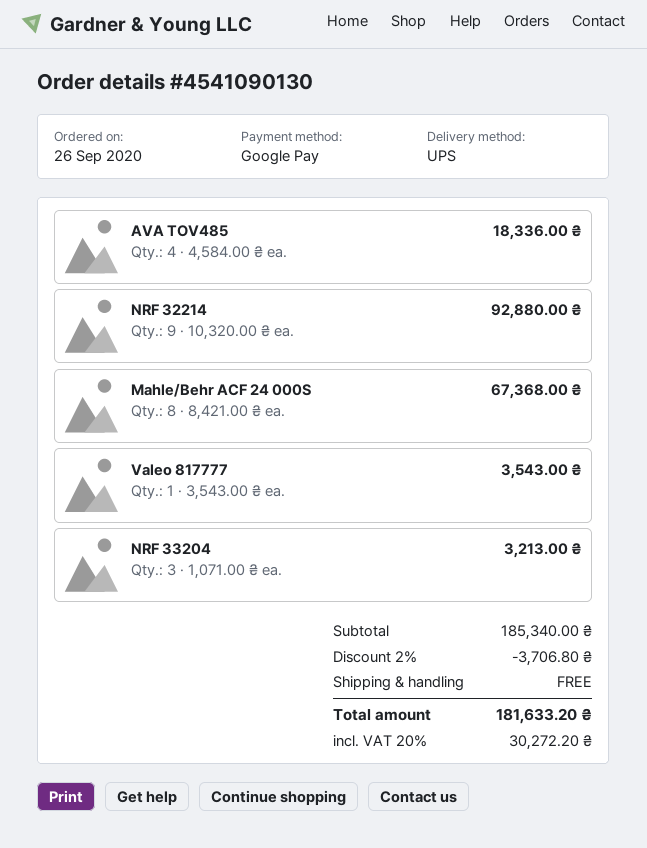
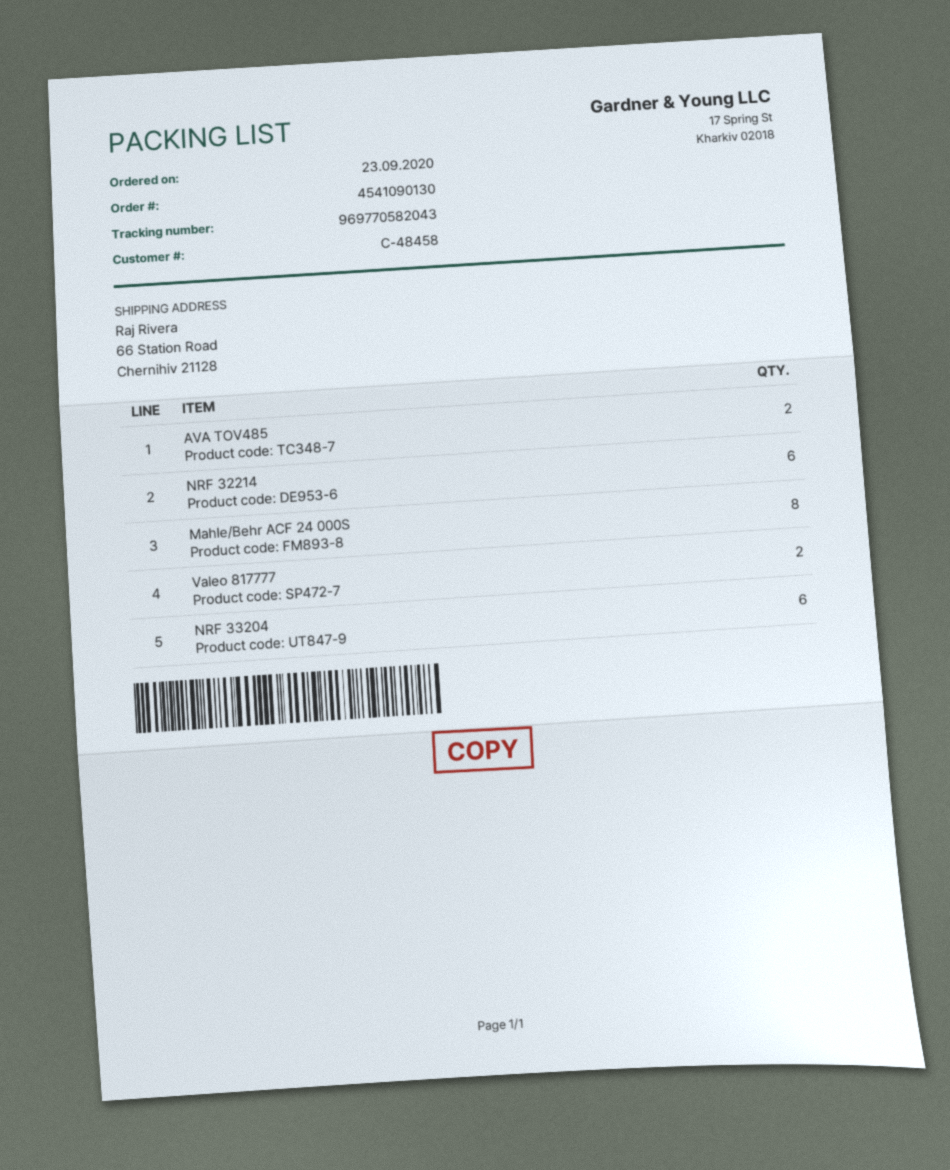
order date: 2020-09-26 -> 2020-09-23
AVA TOV485: 4 -> 2
NRF 32214: 9 -> 6
Valeo 817777: 1 -> 2
NRF 33204: 3 -> 6

